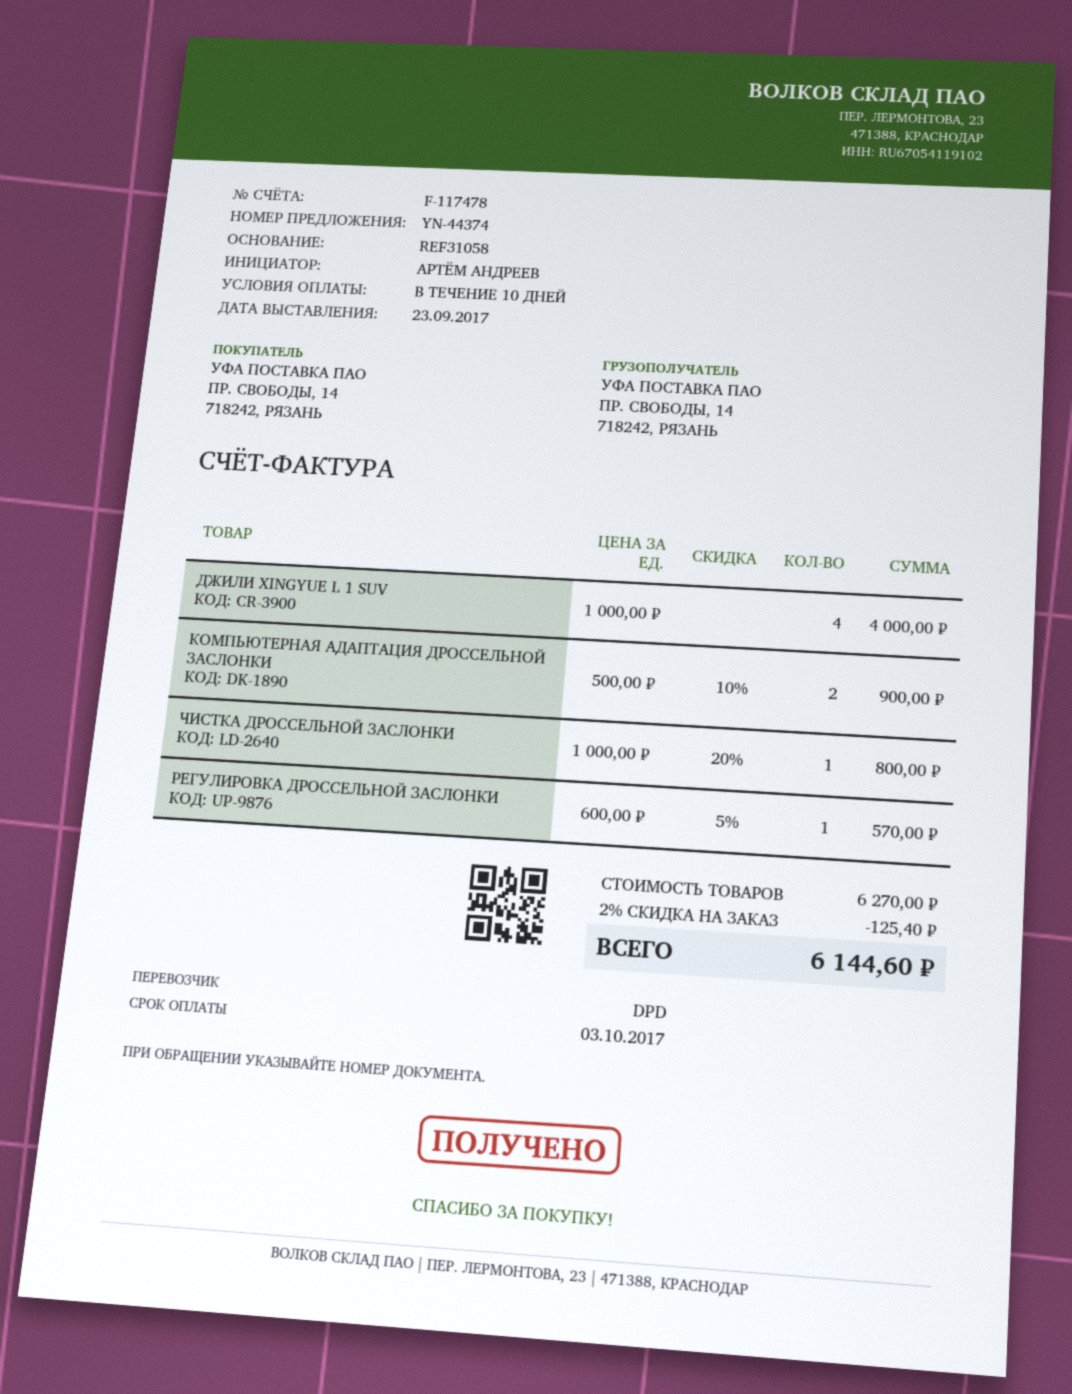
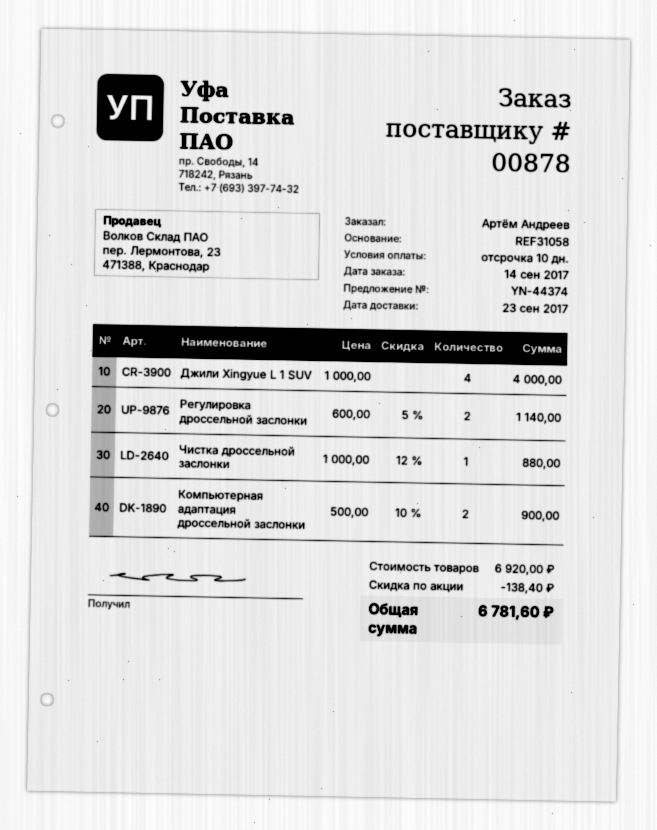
ЧИСТКА ДРОССЕЛЬНОЙ ЗАСЛОНКИ: 1 x 1000.00 - 20% = 800.00 -> 1 x 1000.00 - 12% = 880.00
РЕГУЛИРОВКА ДРОССЕЛЬНОЙ ЗАСЛОНКИ: 1 x 600.00 - 5% = 570.00 -> 2 x 600.00 - 5% = 1140.00
subtotal: 6270.00 -> 6920.00
discount: 125.40 -> 138.40
total: 6144.60 -> 6781.60

